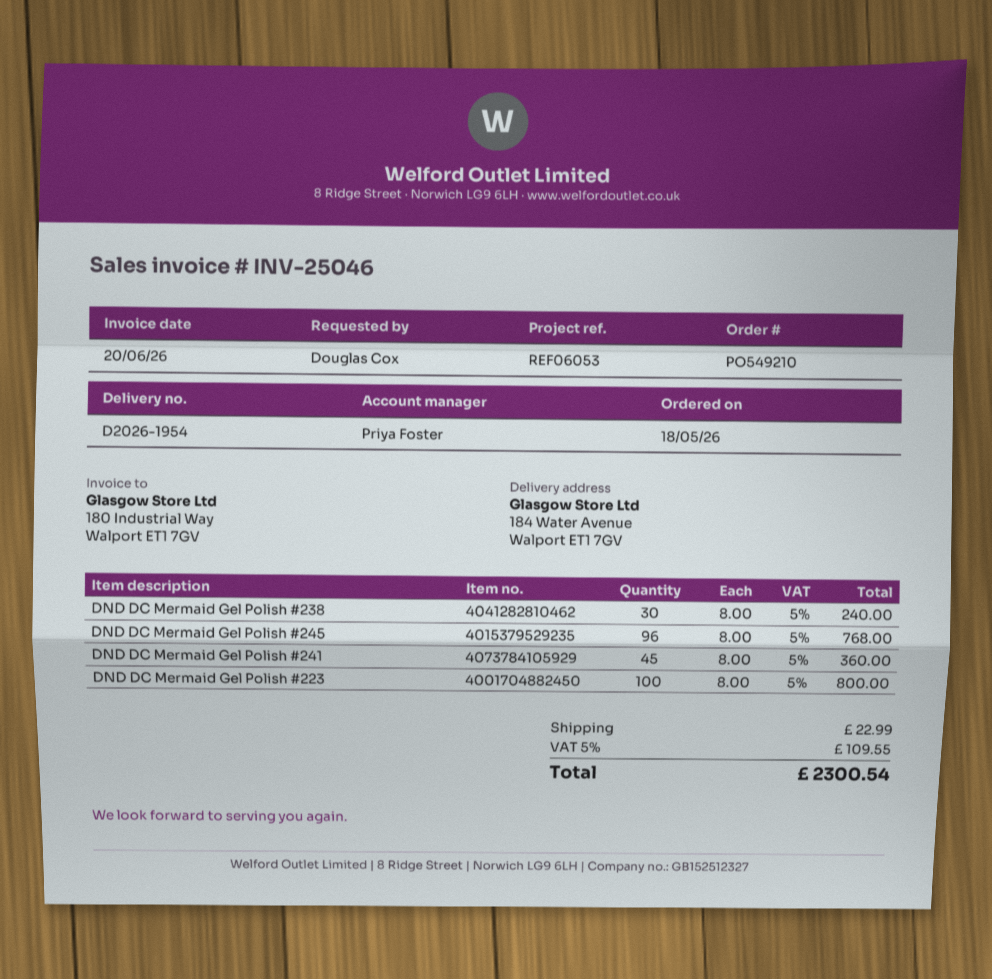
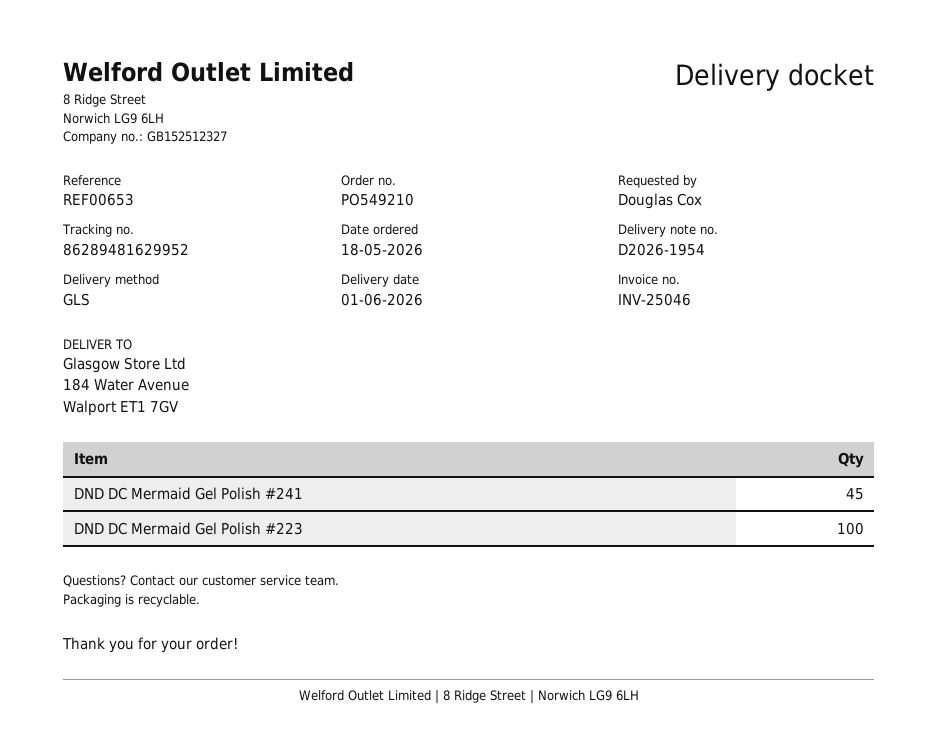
reference: REF06053 -> REF00653
DND DC Mermaid Gel Polish #238: 30 -> none
DND DC Mermaid Gel Polish #245: 96 -> none

